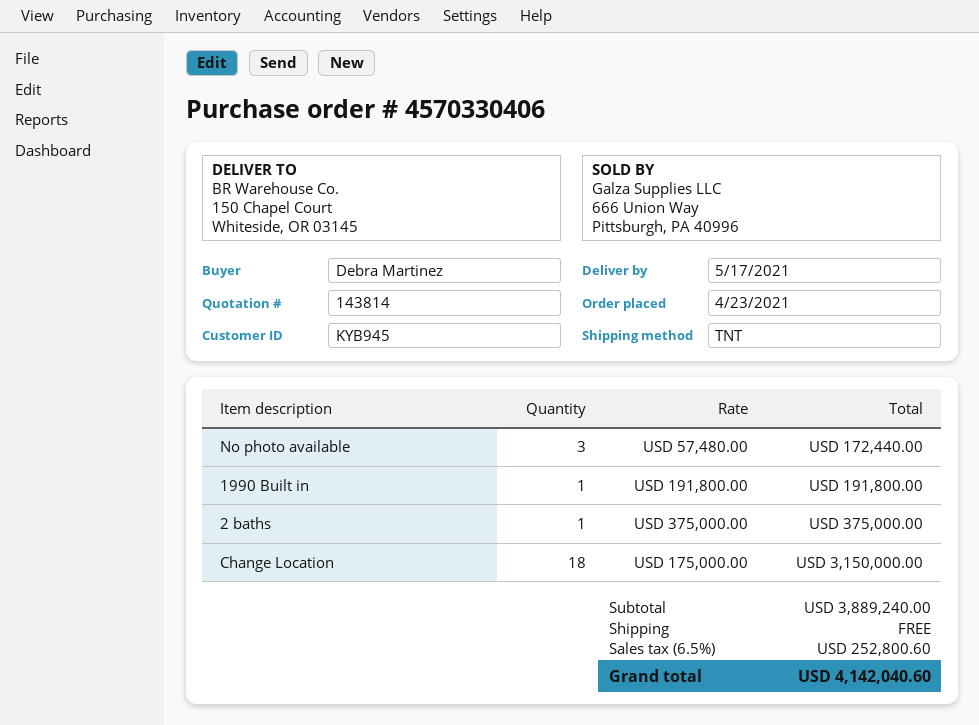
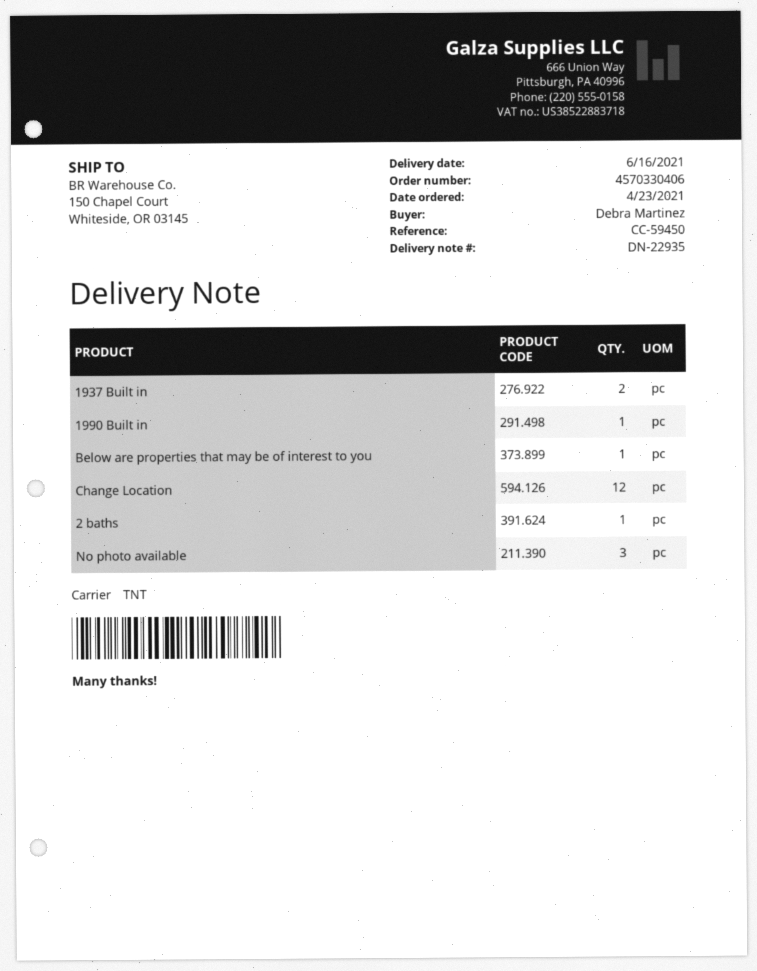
delivery date: 2021-05-17 -> 2021-06-16
Change Location: 18 -> 12
1937 Built in: none -> 2
Below are properties that may be of interest to you: none -> 1

